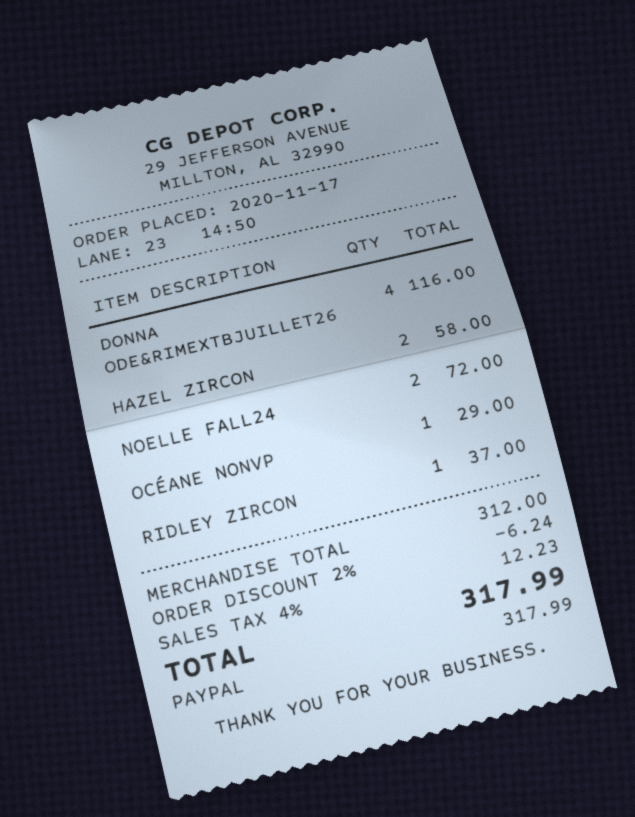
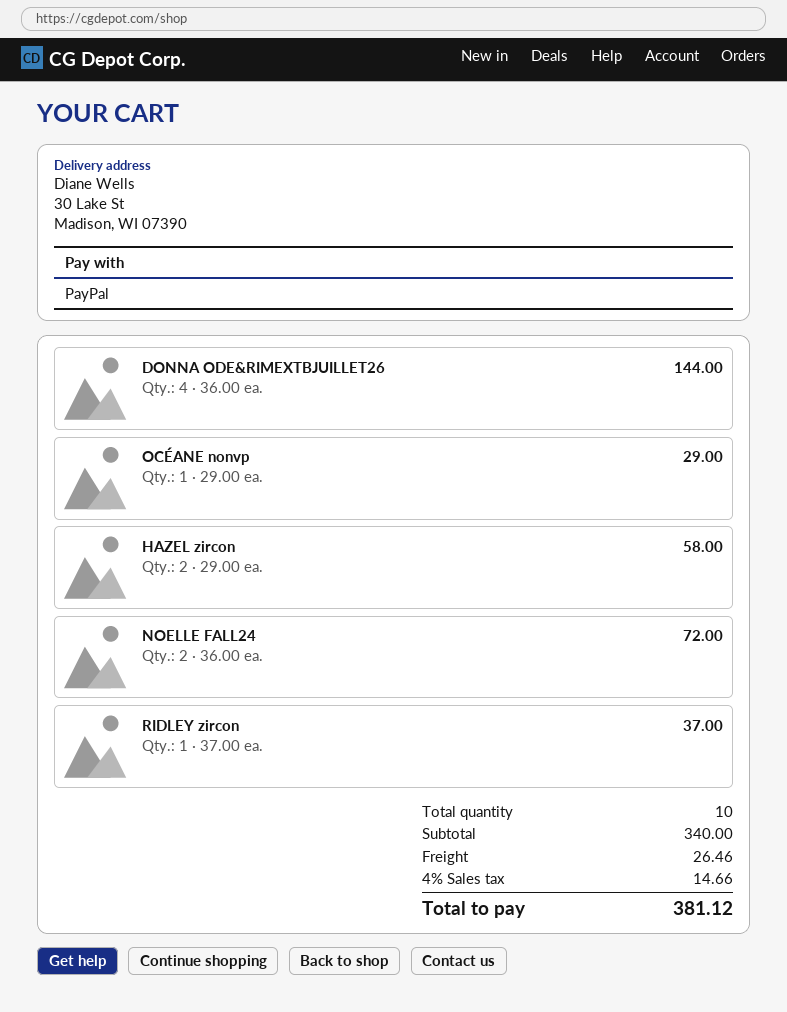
DONNA ODE&RIMEXTBJUILLET26: 4 for 116.00 -> 4 for 144.00
subtotal: 312.00 -> 340.00
discount: 2% = 6.24 -> none
shipping: none -> 26.46
tax: 4% = 12.23 -> 4% = 14.66
total: 317.99 -> 381.12

